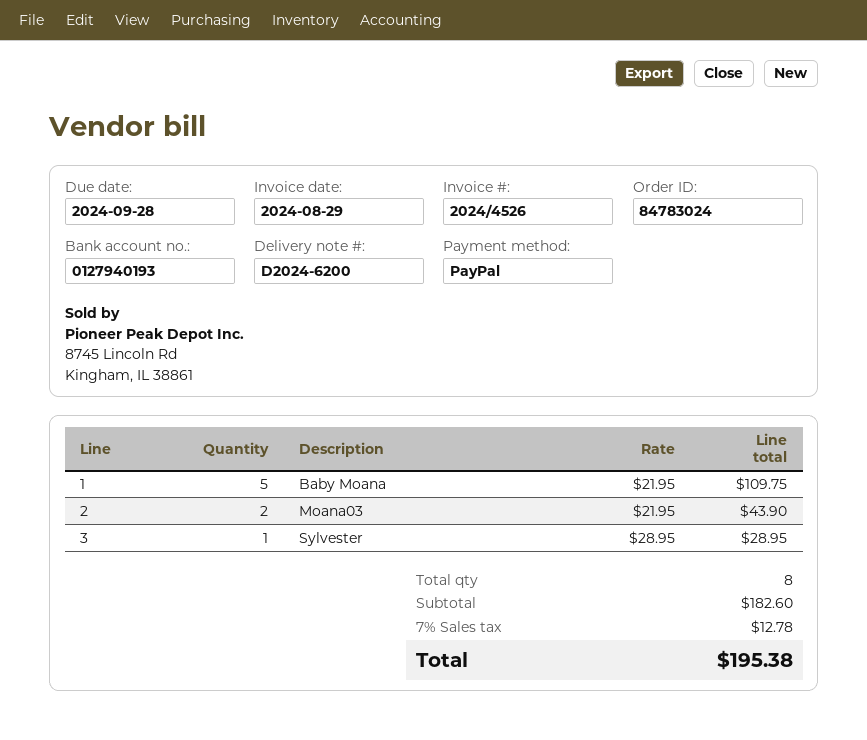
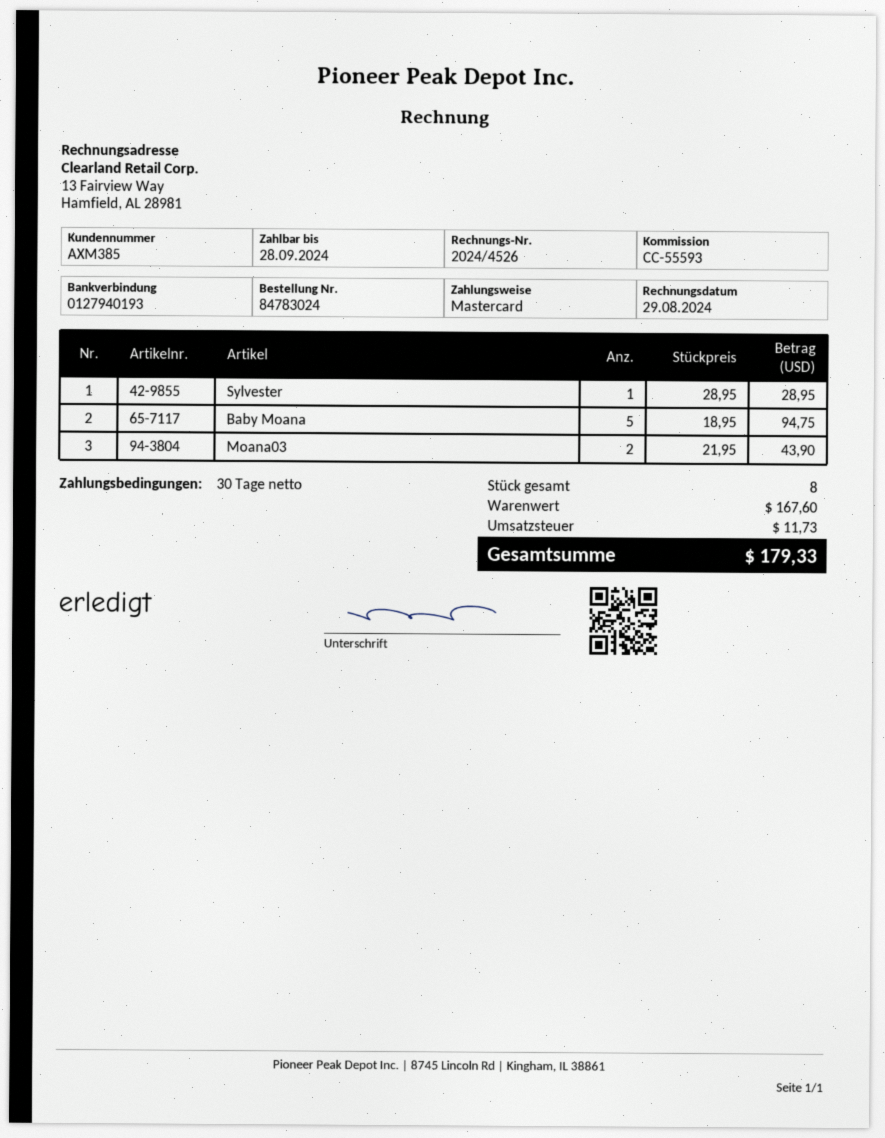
payment method: PayPal -> Mastercard
Baby Moana: 5 x 21.95 = 109.75 -> 5 x 18.95 = 94.75
subtotal: 182.60 -> 167.60
tax: 12.78 -> 11.73
total: 195.38 -> 179.33

